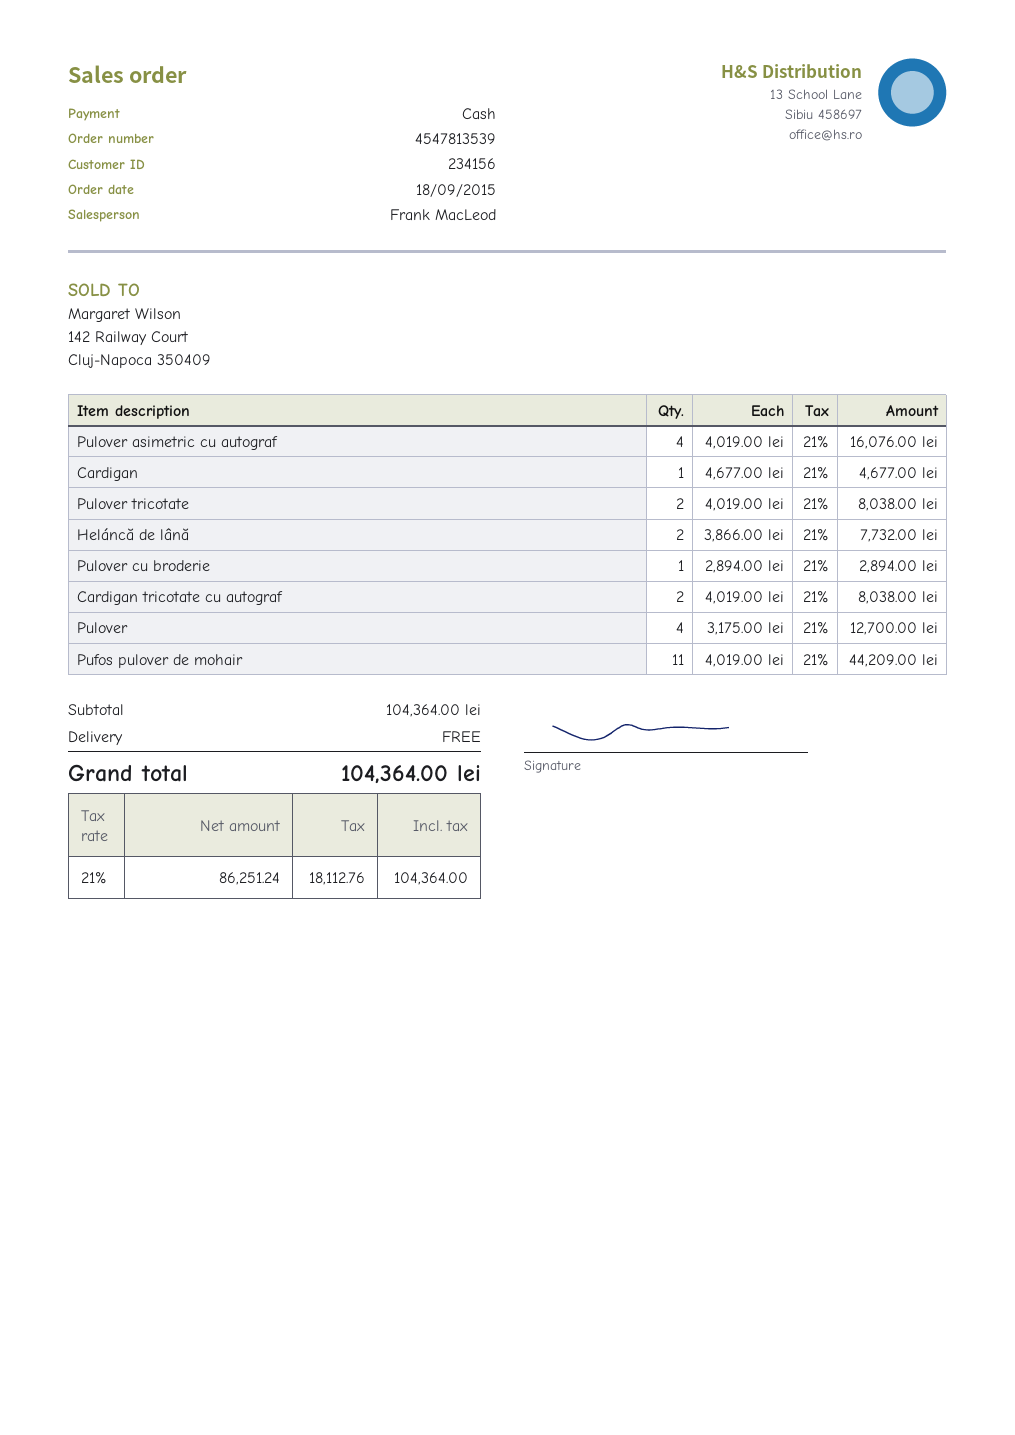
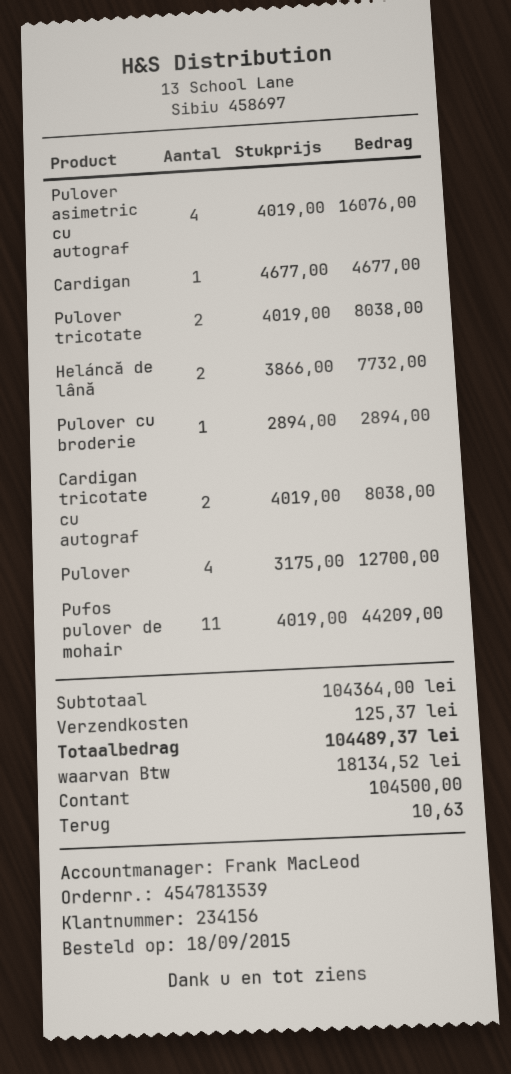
shipping: 0.00 -> 125.37
tax: 18112.76 -> 18134.52
total: 104364.00 -> 104489.37

